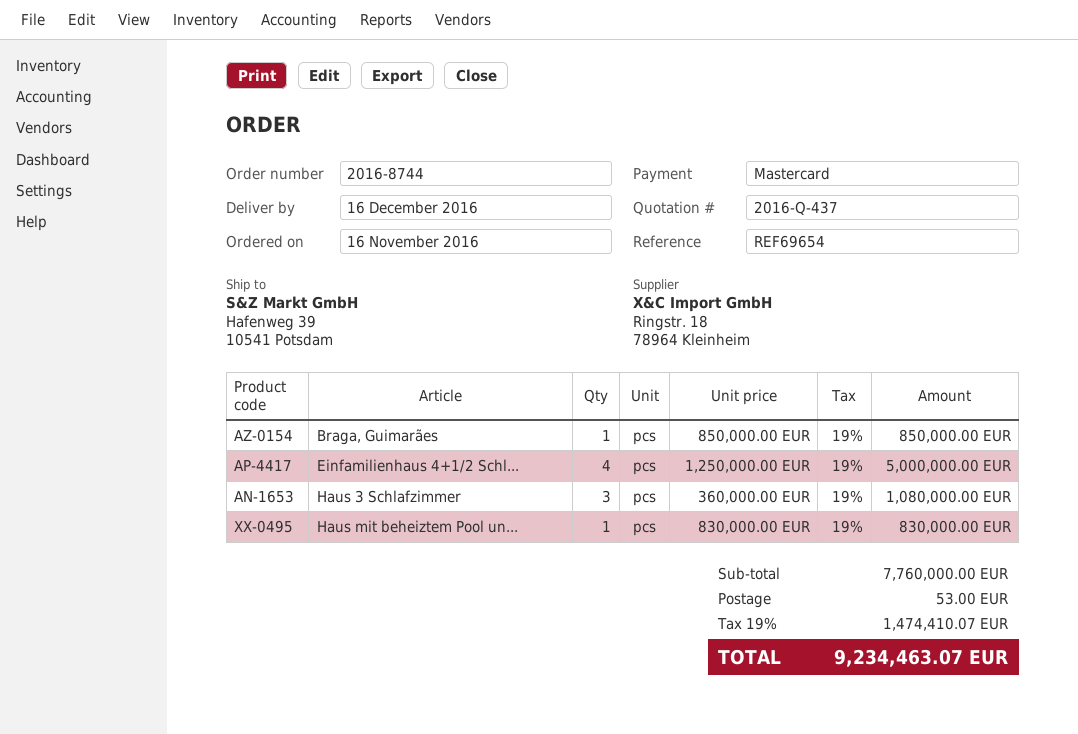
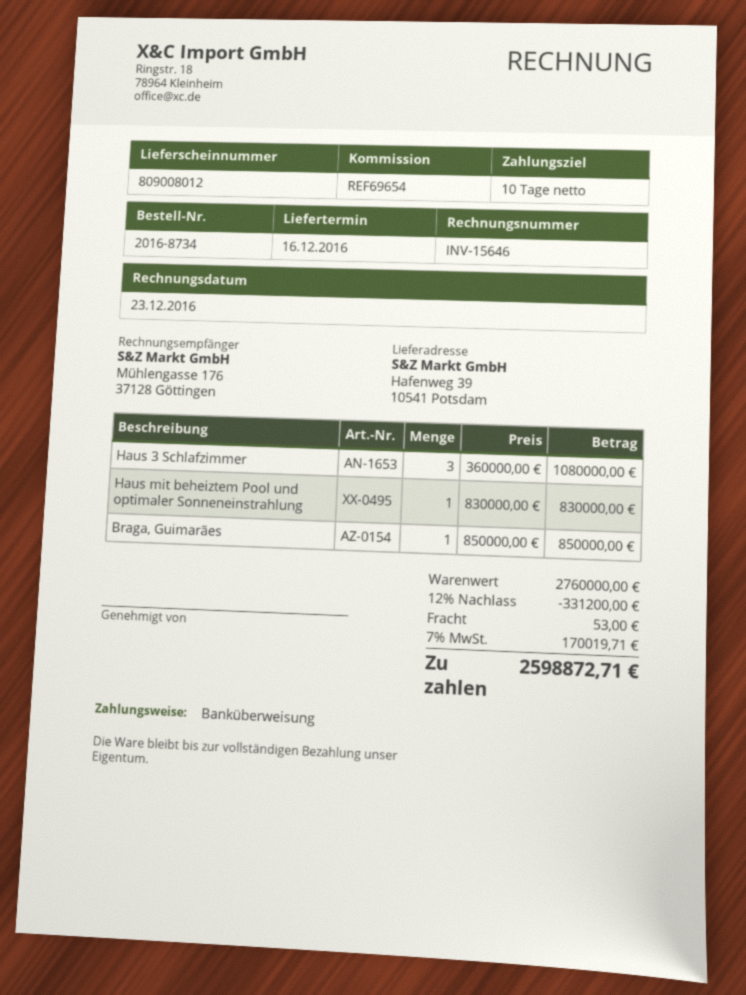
order number: 2016-8744 -> 2016-8734
payment method: Mastercard -> bank transfer
Einfamilienhaus 4+1/2 Schl...: 4 x 1250000.00 = 5000000.00 -> none
subtotal: 7760000.00 -> 2760000.00
discount: none -> 12% = 331200.00
tax: 19% = 1474410.07 -> 7% = 170019.71
total: 9234463.07 -> 2598872.71

